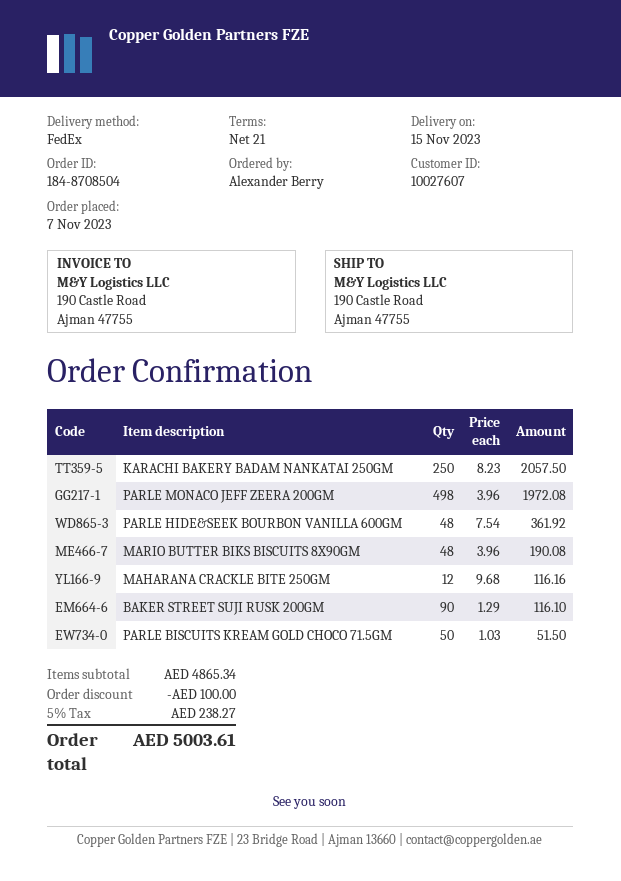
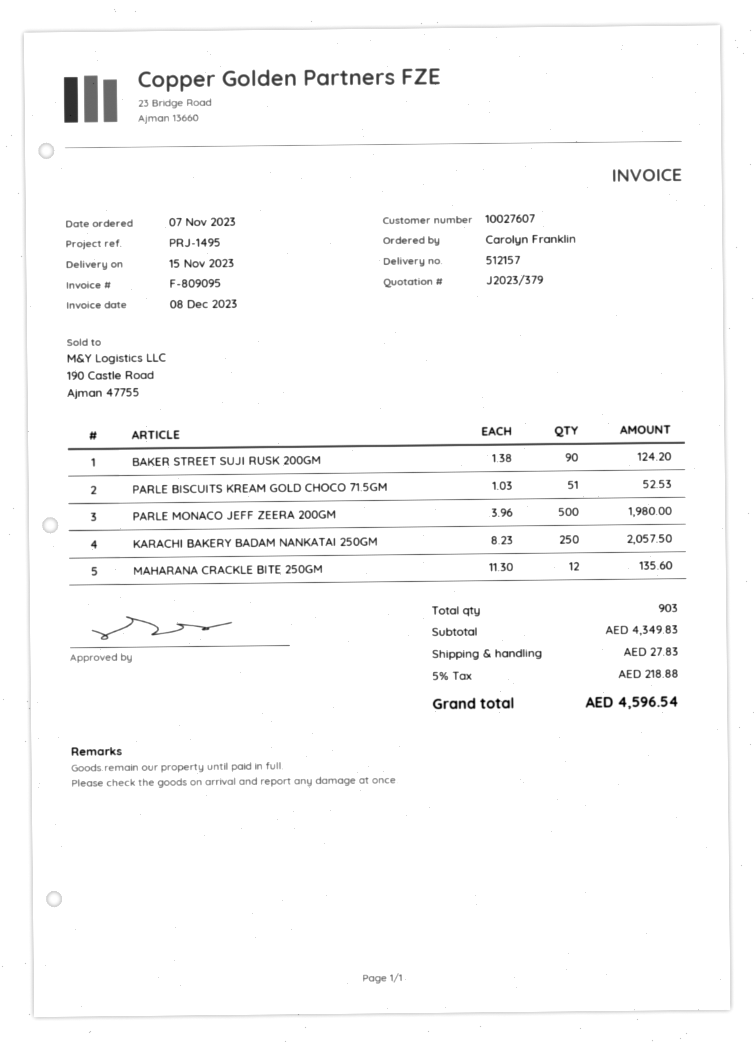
ordered by: Alexander Berry -> Carolyn Franklin
PARLE MONACO JEFF ZEERA 200GM: 498 x 3.96 = 1972.08 -> 500 x 3.96 = 1980.00
PARLE HIDE&SEEK BOURBON VANILLA 600GM: 48 x 7.54 = 361.92 -> none
MARIO BUTTER BIKS BISCUITS 8X90GM: 48 x 3.96 = 190.08 -> none
MAHARANA CRACKLE BITE 250GM: 12 x 9.68 = 116.16 -> 12 x 11.30 = 135.60
BAKER STREET SUJI RUSK 200GM: 90 x 1.29 = 116.10 -> 90 x 1.38 = 124.20
PARLE BISCUITS KREAM GOLD CHOCO 71.5GM: 50 x 1.03 = 51.50 -> 51 x 1.03 = 52.53
subtotal: 4865.34 -> 4349.83
discount: 100.00 -> none
shipping: none -> 27.83
tax: 5% = 238.27 -> 5% = 218.88
total: 5003.61 -> 4596.54

